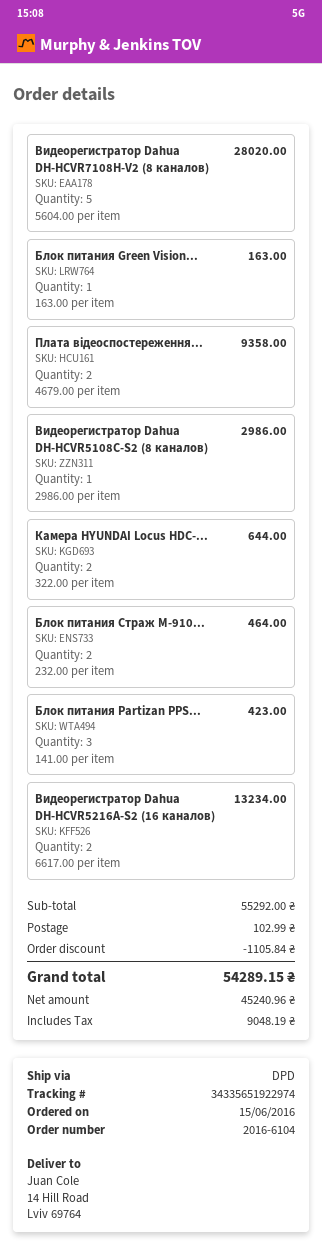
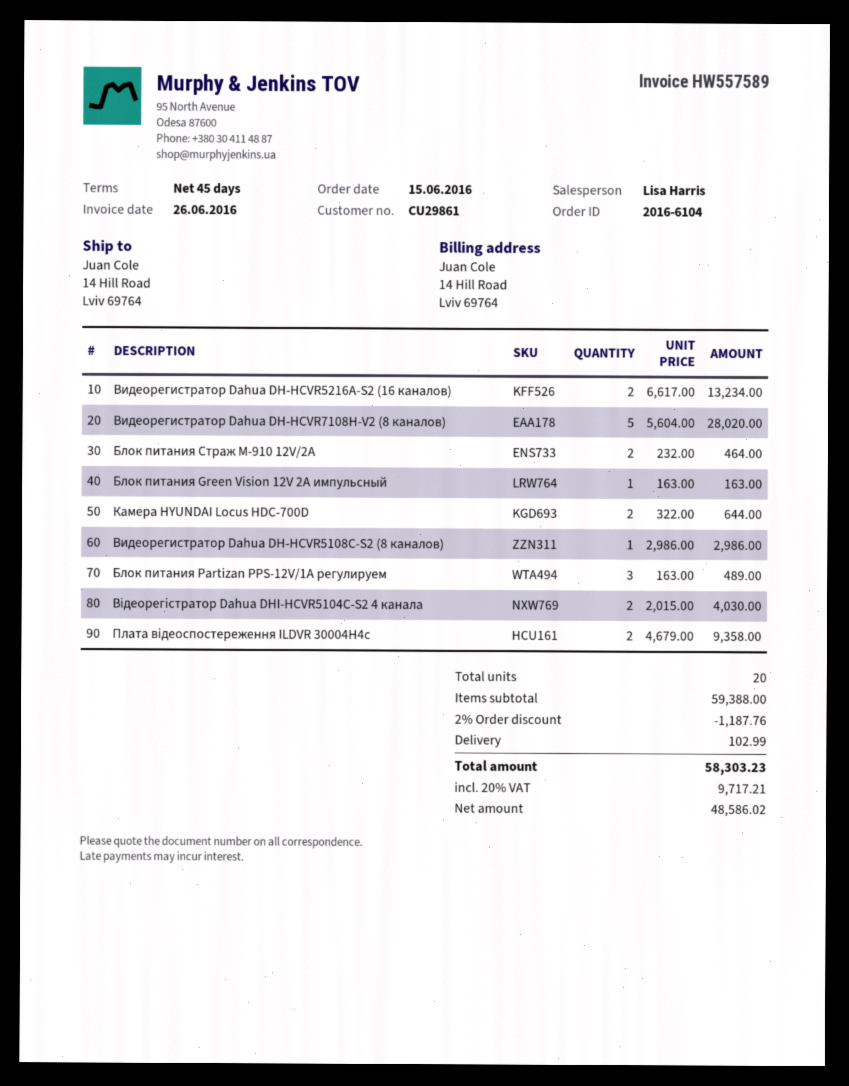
Блок питания Partizan PPS...: 3 x 141.00 = 423.00 -> 3 x 163.00 = 489.00
Відеорегістратор Dahua DHI-HCVR5104C-S2 4 канала: none -> 2 x 2015.00 = 4030.00
subtotal: 55292.00 -> 59388.00
discount: 1105.84 -> 1187.76
net: 45240.96 -> 48586.02
tax: 9048.19 -> 9717.21
total: 54289.15 -> 58303.23

